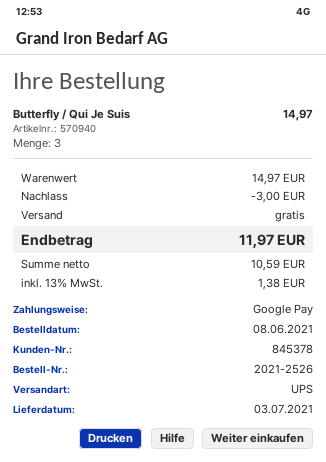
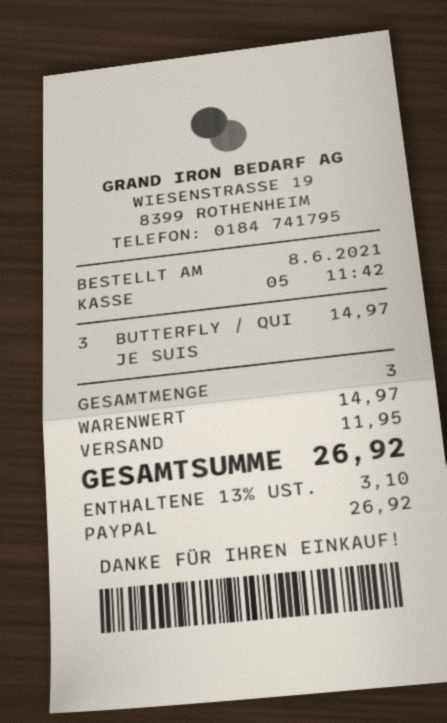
payment method: Google Pay -> PayPal
discount: 3.00 -> none
shipping: 0.00 -> 11.95
tax: 13% = 1.38 -> 13% = 3.10
total: 11.97 -> 26.92

